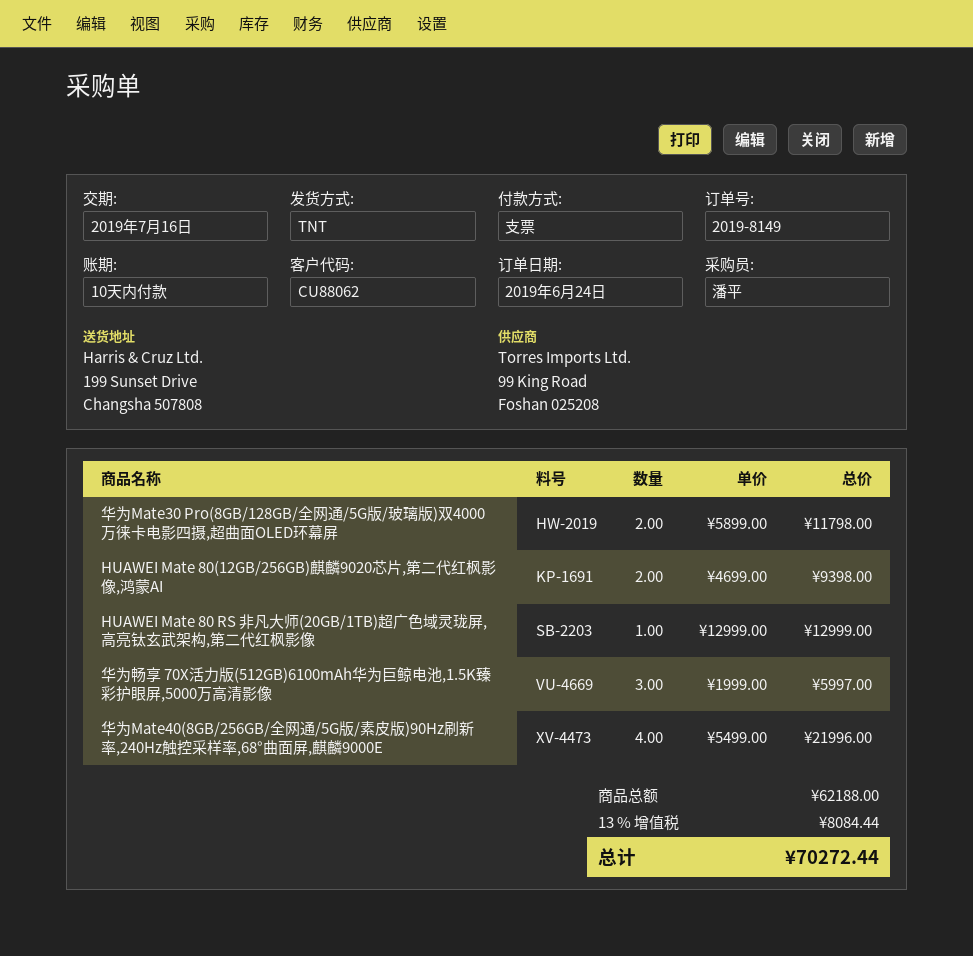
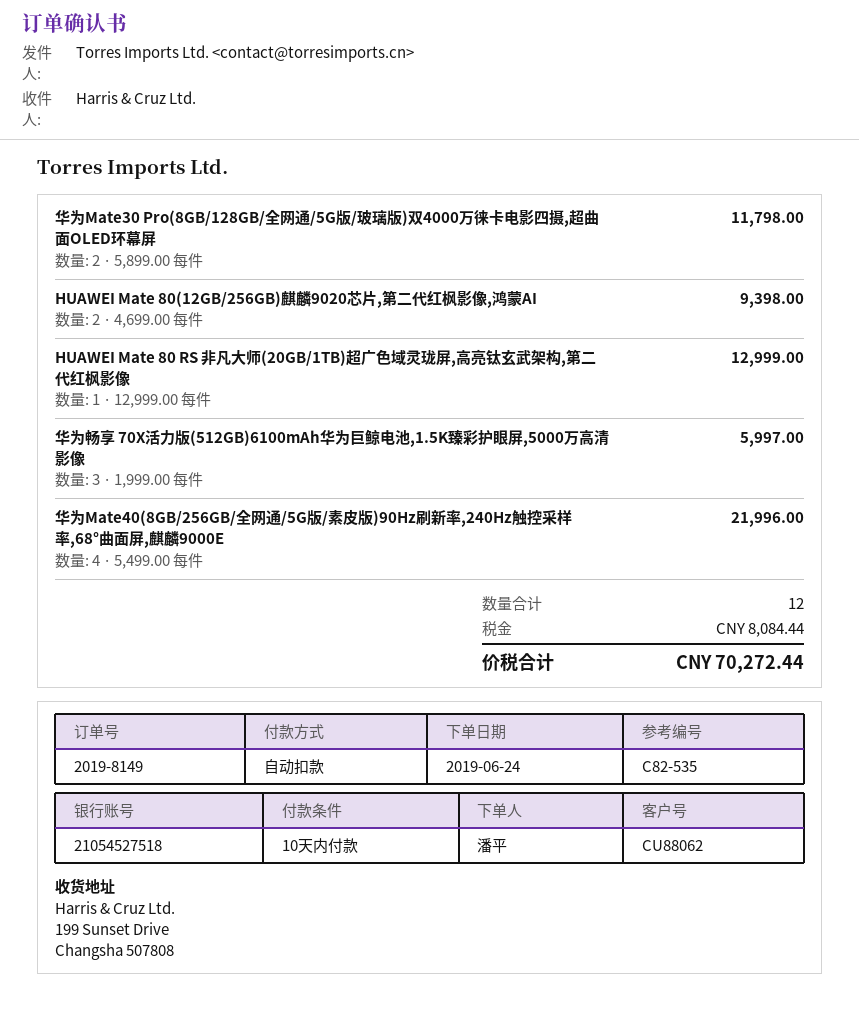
payment method: cheque -> direct debit

